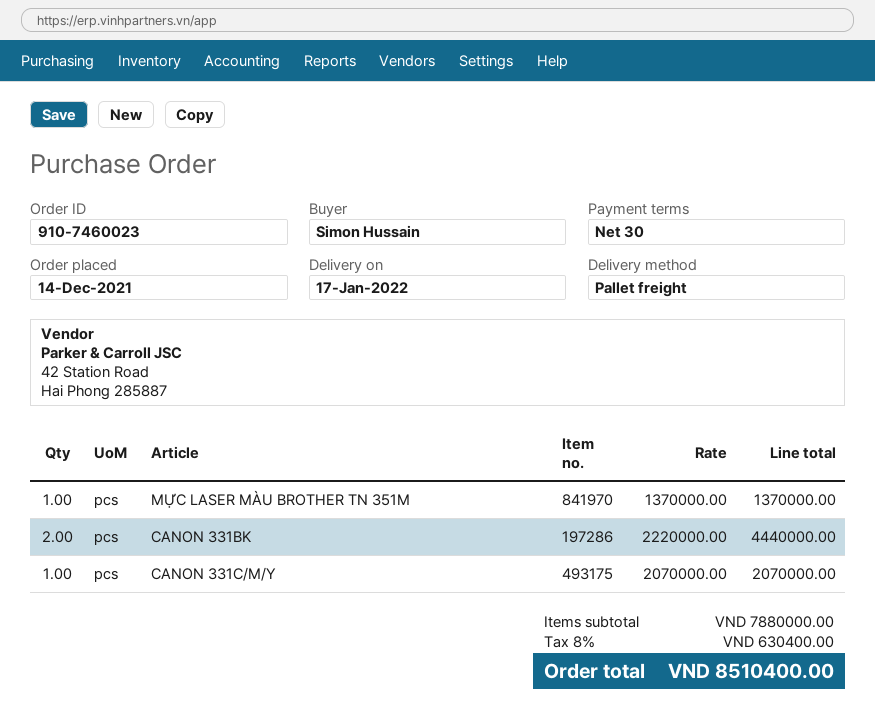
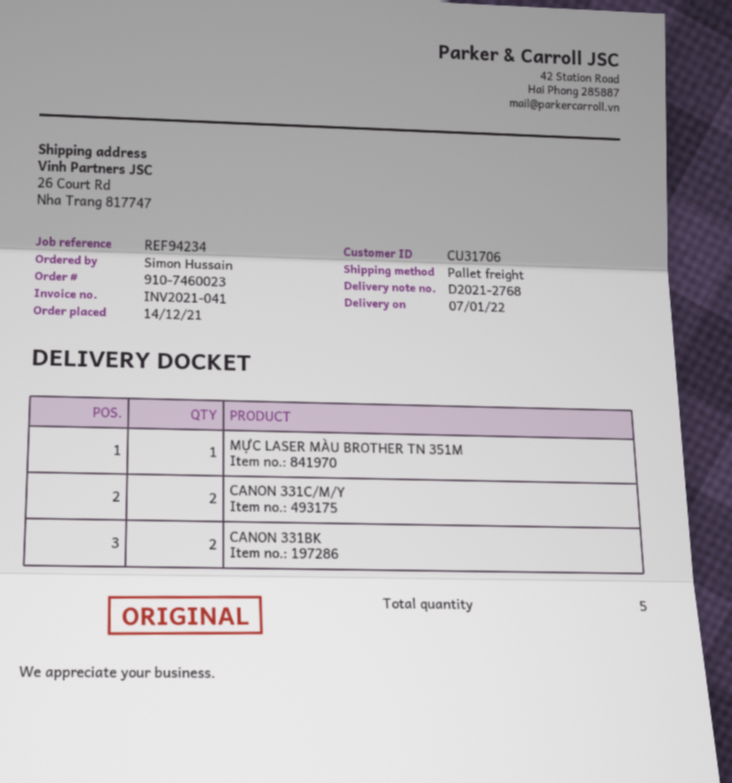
delivery date: 2022-01-17 -> 2022-01-07
CANON 331C/M/Y: 1 -> 2

